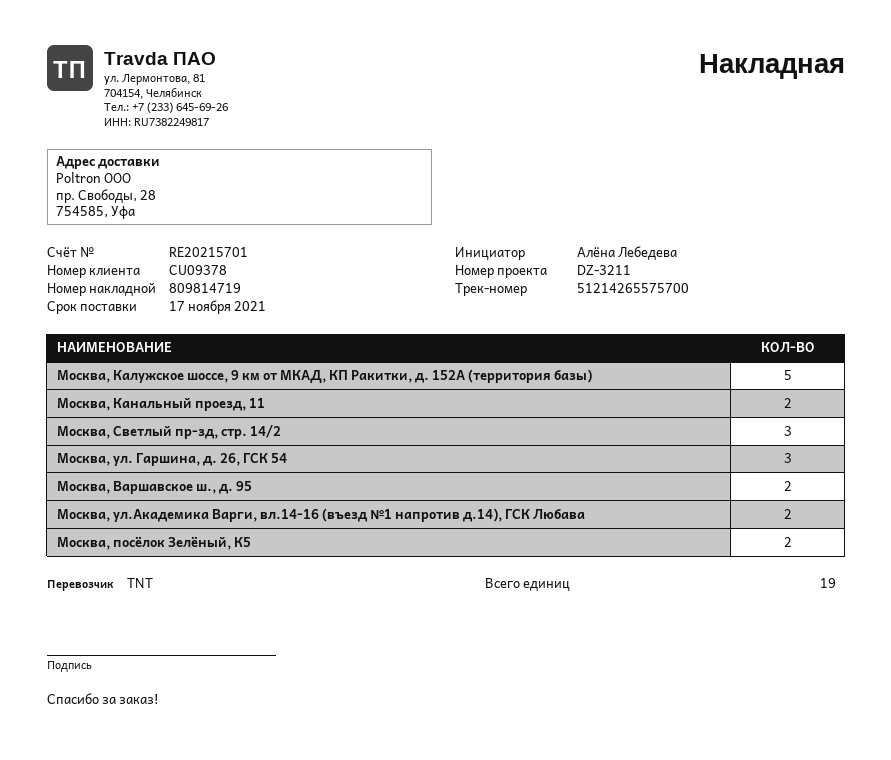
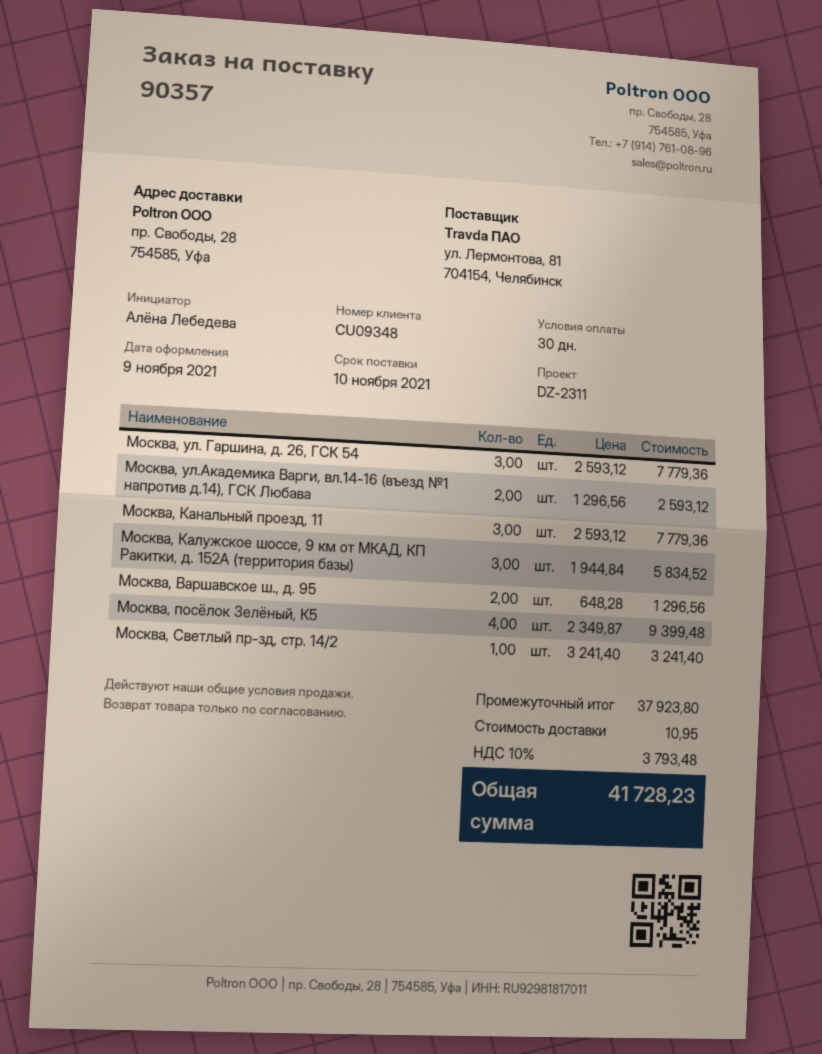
delivery date: 2021-11-17 -> 2021-11-10
customer number: CU09378 -> CU09348
reference: DZ-3211 -> DZ-2311
Москва, Калужское шоссе, 9 км от МКАД, КП Ракитки, д. 152А (территория базы): 5 -> 3
Москва, Канальный проезд, 11: 2 -> 3
Москва, Светлый пр-зд, стр. 14/2: 3 -> 1
Москва, посёлок Зелёный, К5: 2 -> 4

